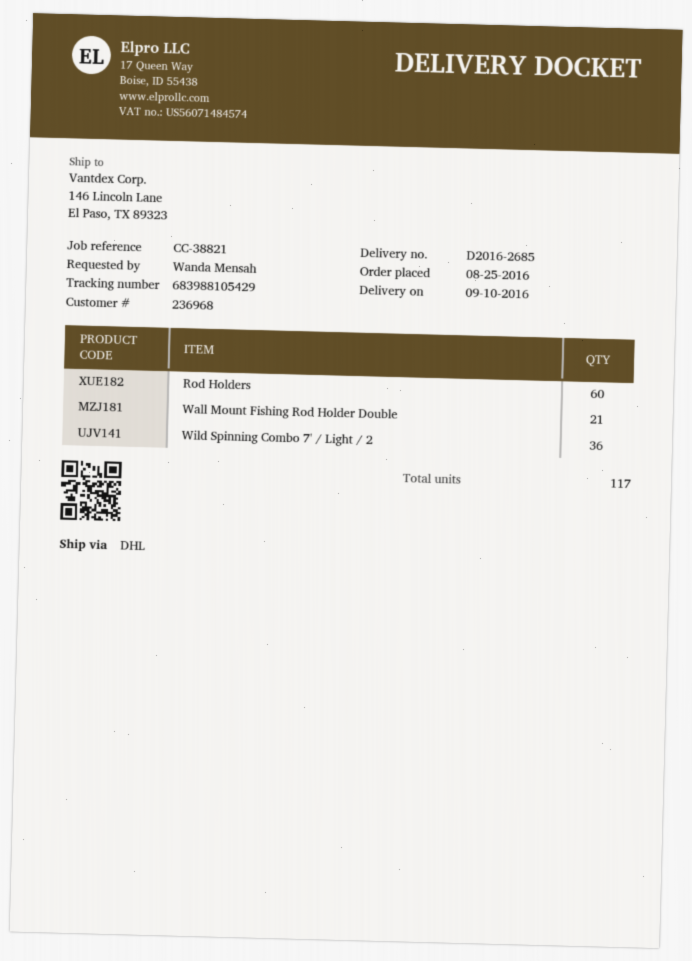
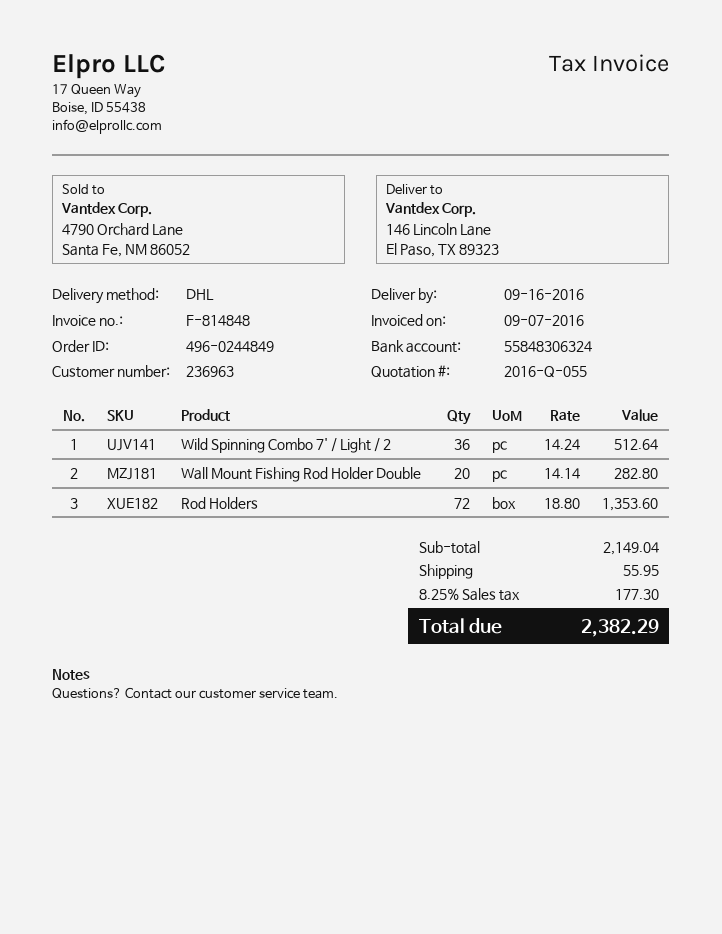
delivery date: 2016-09-10 -> 2016-09-16
customer number: 236968 -> 236963
Rod Holders: 60 -> 72
Wall Mount Fishing Rod Holder Double: 21 -> 20

